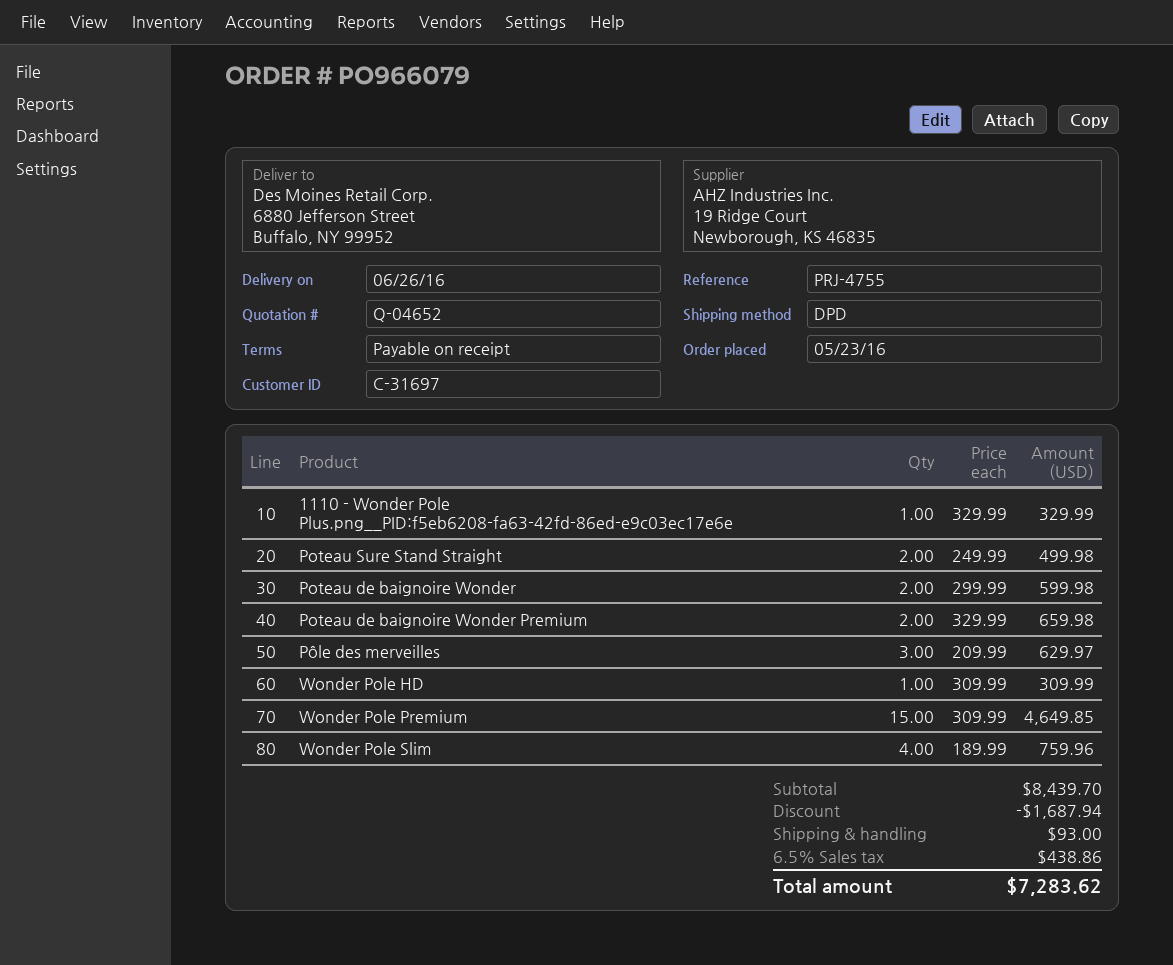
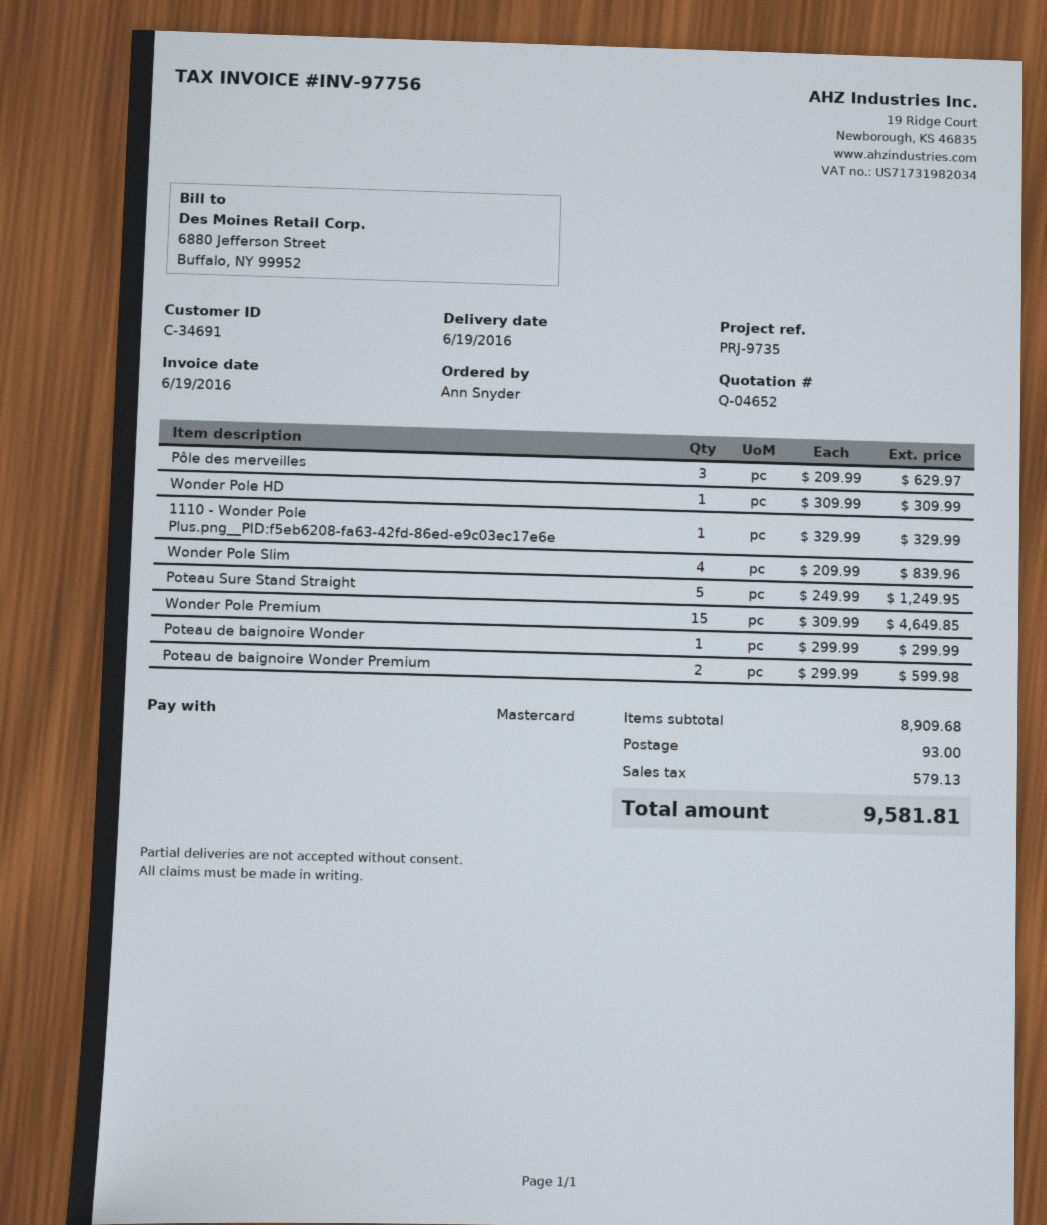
delivery date: 2016-06-26 -> 2016-06-19
customer number: C-31697 -> C-34691
reference: PRJ-4755 -> PRJ-9735
Poteau Sure Stand Straight: 2 x 249.99 = 499.98 -> 5 x 249.99 = 1249.95
Poteau de baignoire Wonder: 2 x 299.99 = 599.98 -> 1 x 299.99 = 299.99
Poteau de baignoire Wonder Premium: 2 x 329.99 = 659.98 -> 2 x 299.99 = 599.98
Wonder Pole Slim: 4 x 189.99 = 759.96 -> 4 x 209.99 = 839.96
subtotal: 8439.70 -> 8909.68
discount: 1687.94 -> none
tax: 438.86 -> 579.13
total: 7283.62 -> 9581.81

